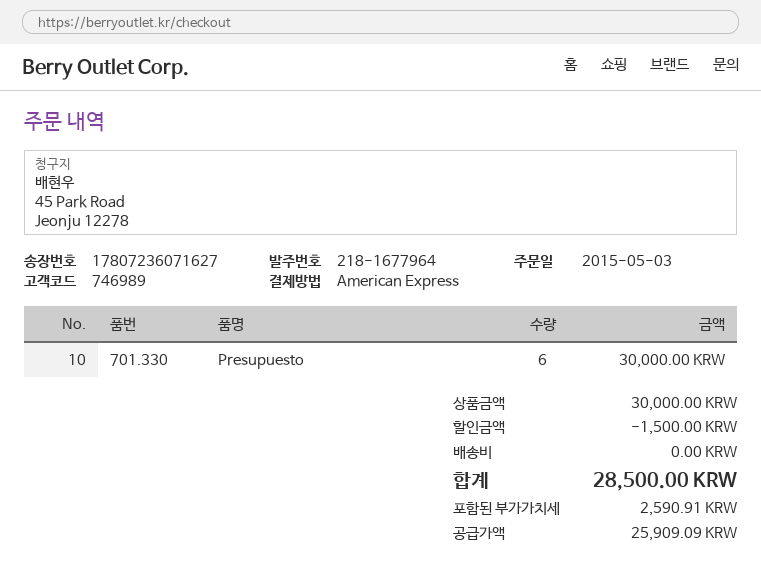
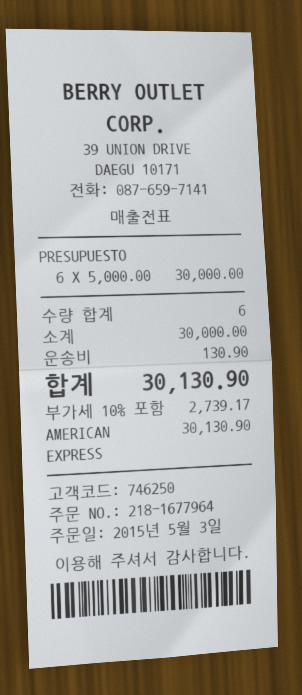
customer number: 746989 -> 746250
discount: 1500.00 -> none
shipping: 0.00 -> 130.90
tax: 2590.91 -> 2739.17
total: 28500.00 -> 30130.90

